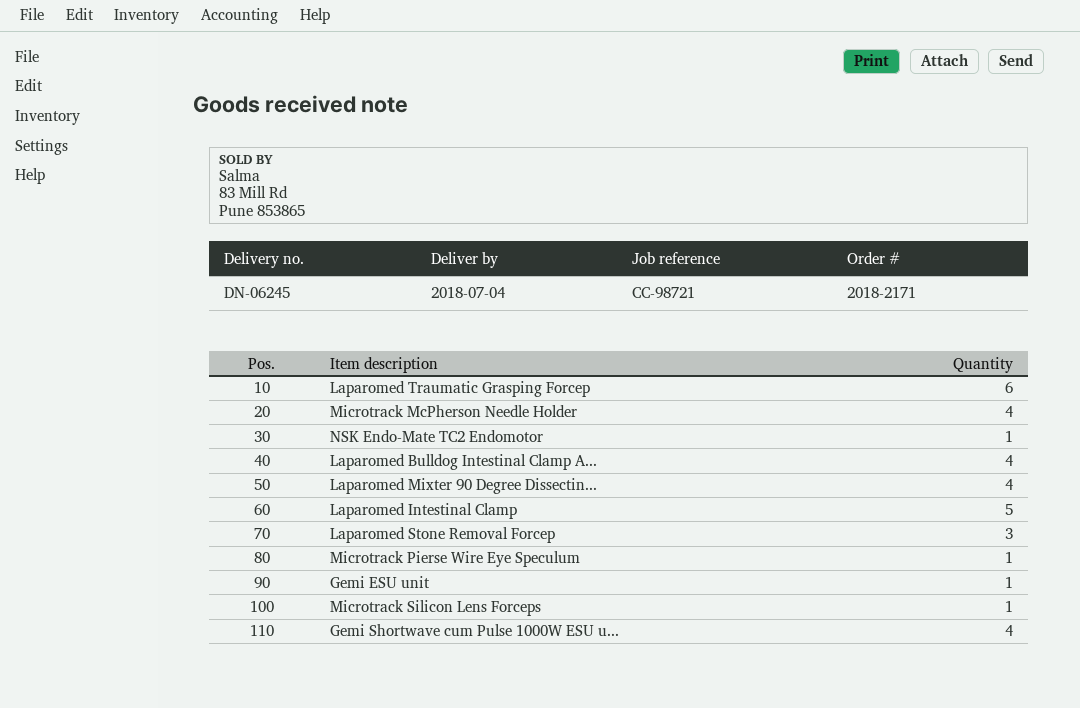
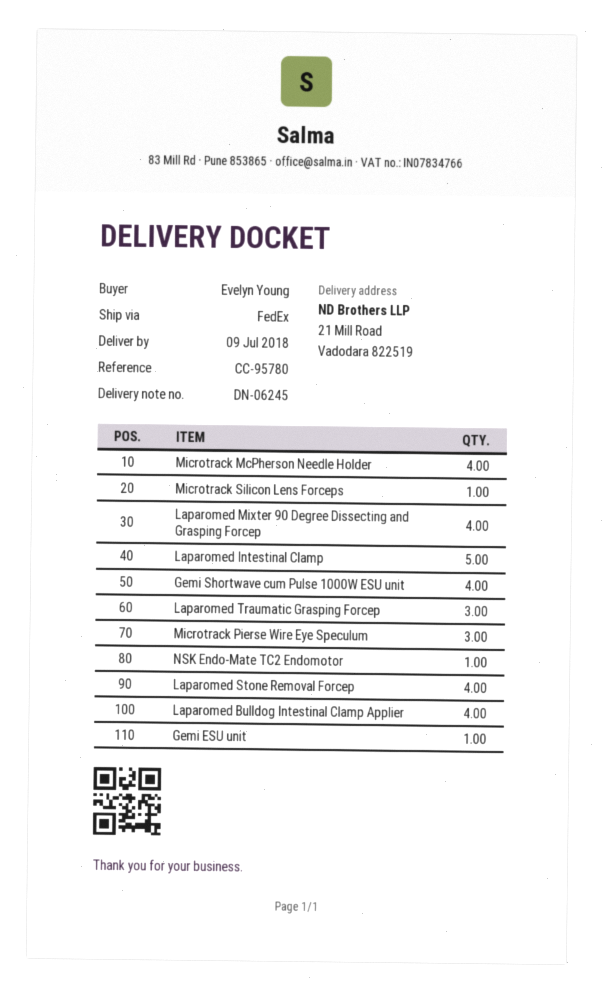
delivery date: 2018-07-04 -> 2018-07-09
reference: CC-98721 -> CC-95780
Laparomed Traumatic Grasping Forcep: 6 -> 3
Laparomed Stone Removal Forcep: 3 -> 4
Microtrack Pierse Wire Eye Speculum: 1 -> 3

